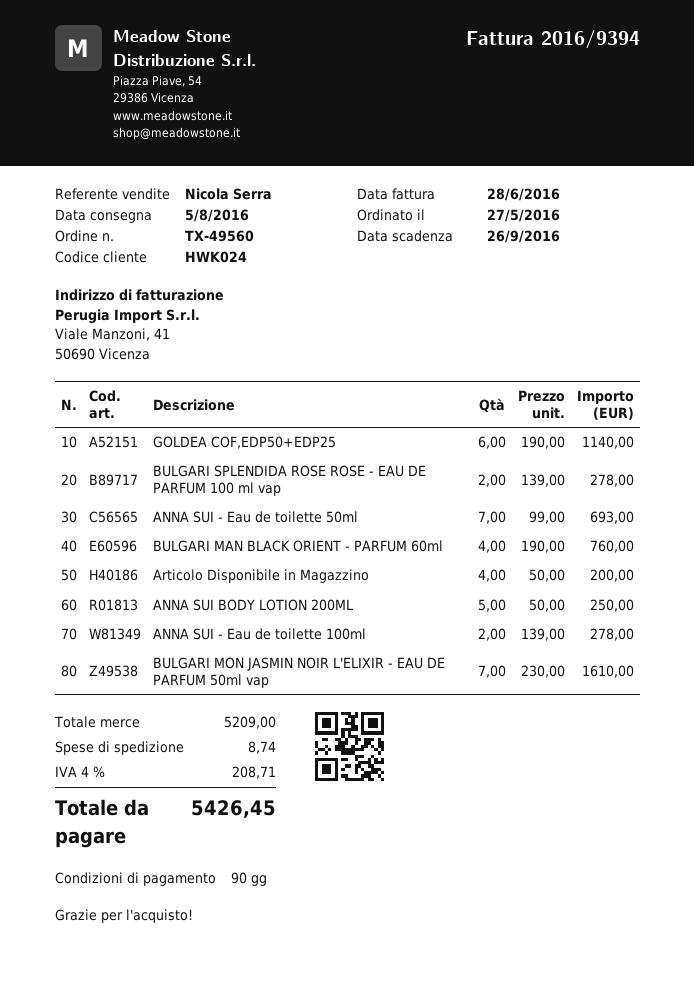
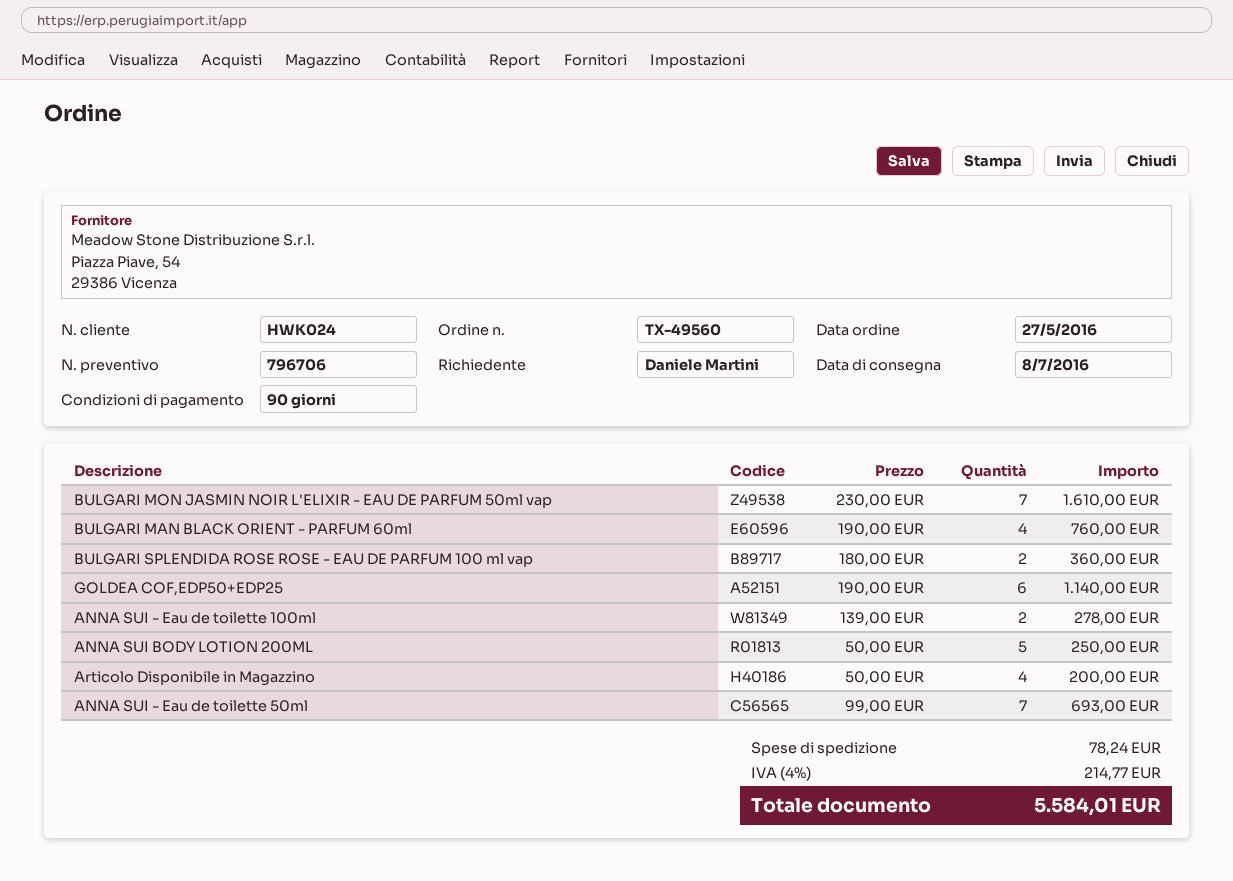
delivery date: 2016-08-05 -> 2016-07-08
BULGARI SPLENDIDA ROSE ROSE - EAU DE PARFUM 100 ml vap: 2 x 139.00 = 278.00 -> 2 x 180.00 = 360.00
shipping: 8.74 -> 78.24
tax: 4% = 208.71 -> 4% = 214.77
total: 5426.45 -> 5584.01

